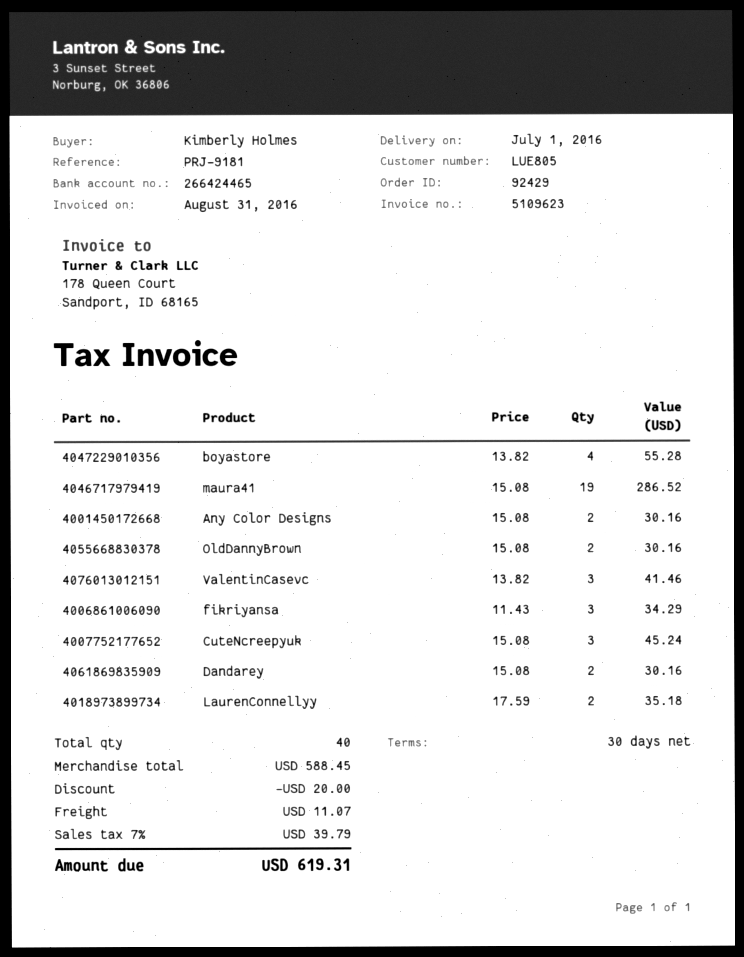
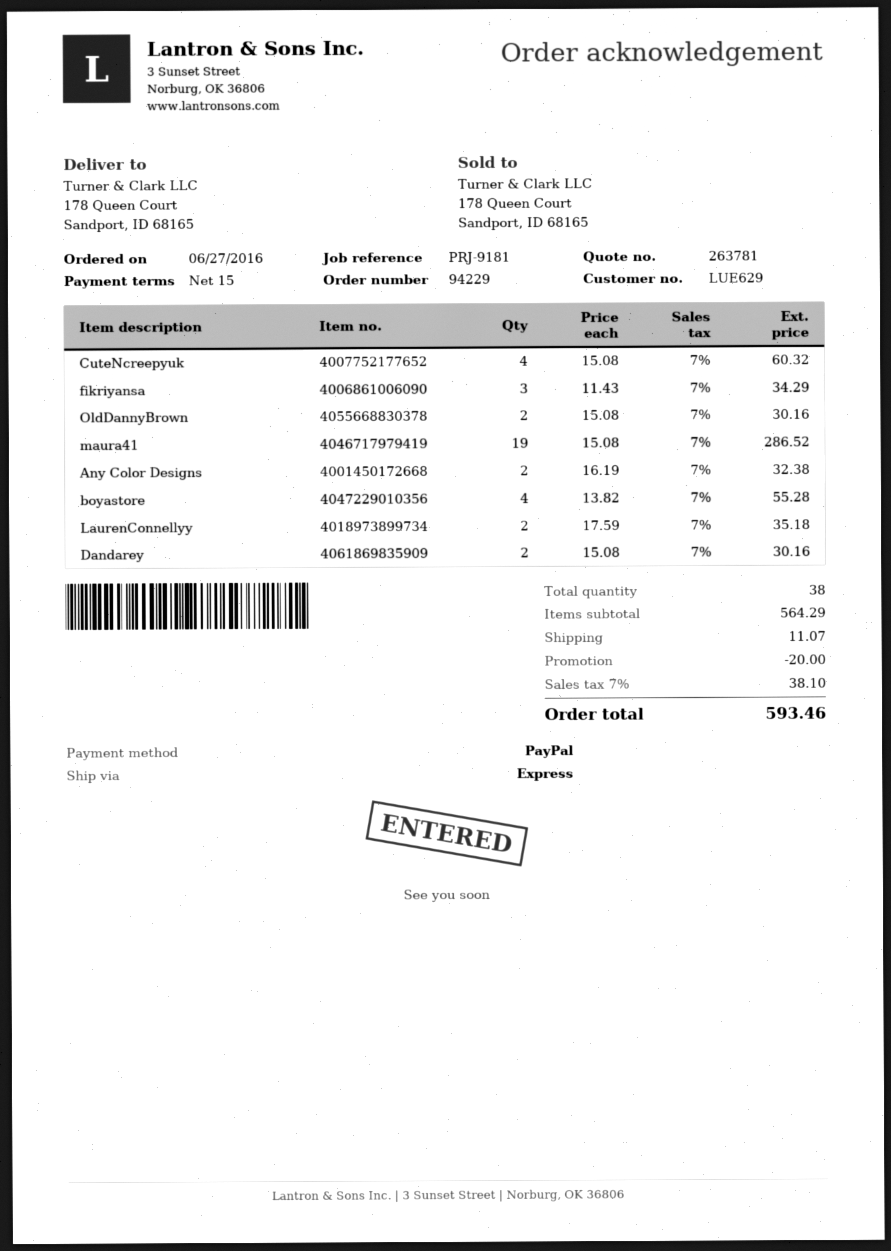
order number: 92429 -> 94229
payment terms: 30 days -> 15 days
customer number: LUE805 -> LUE629
Any Color Designs: 2 x 15.08 = 30.16 -> 2 x 16.19 = 32.38
ValentinCasevc: 3 x 13.82 = 41.46 -> none
CuteNcreepyuk: 3 x 15.08 = 45.24 -> 4 x 15.08 = 60.32
total quantity: 40 -> 38
subtotal: 588.45 -> 564.29
tax: 7% = 39.79 -> 7% = 38.10
total: 619.31 -> 593.46

